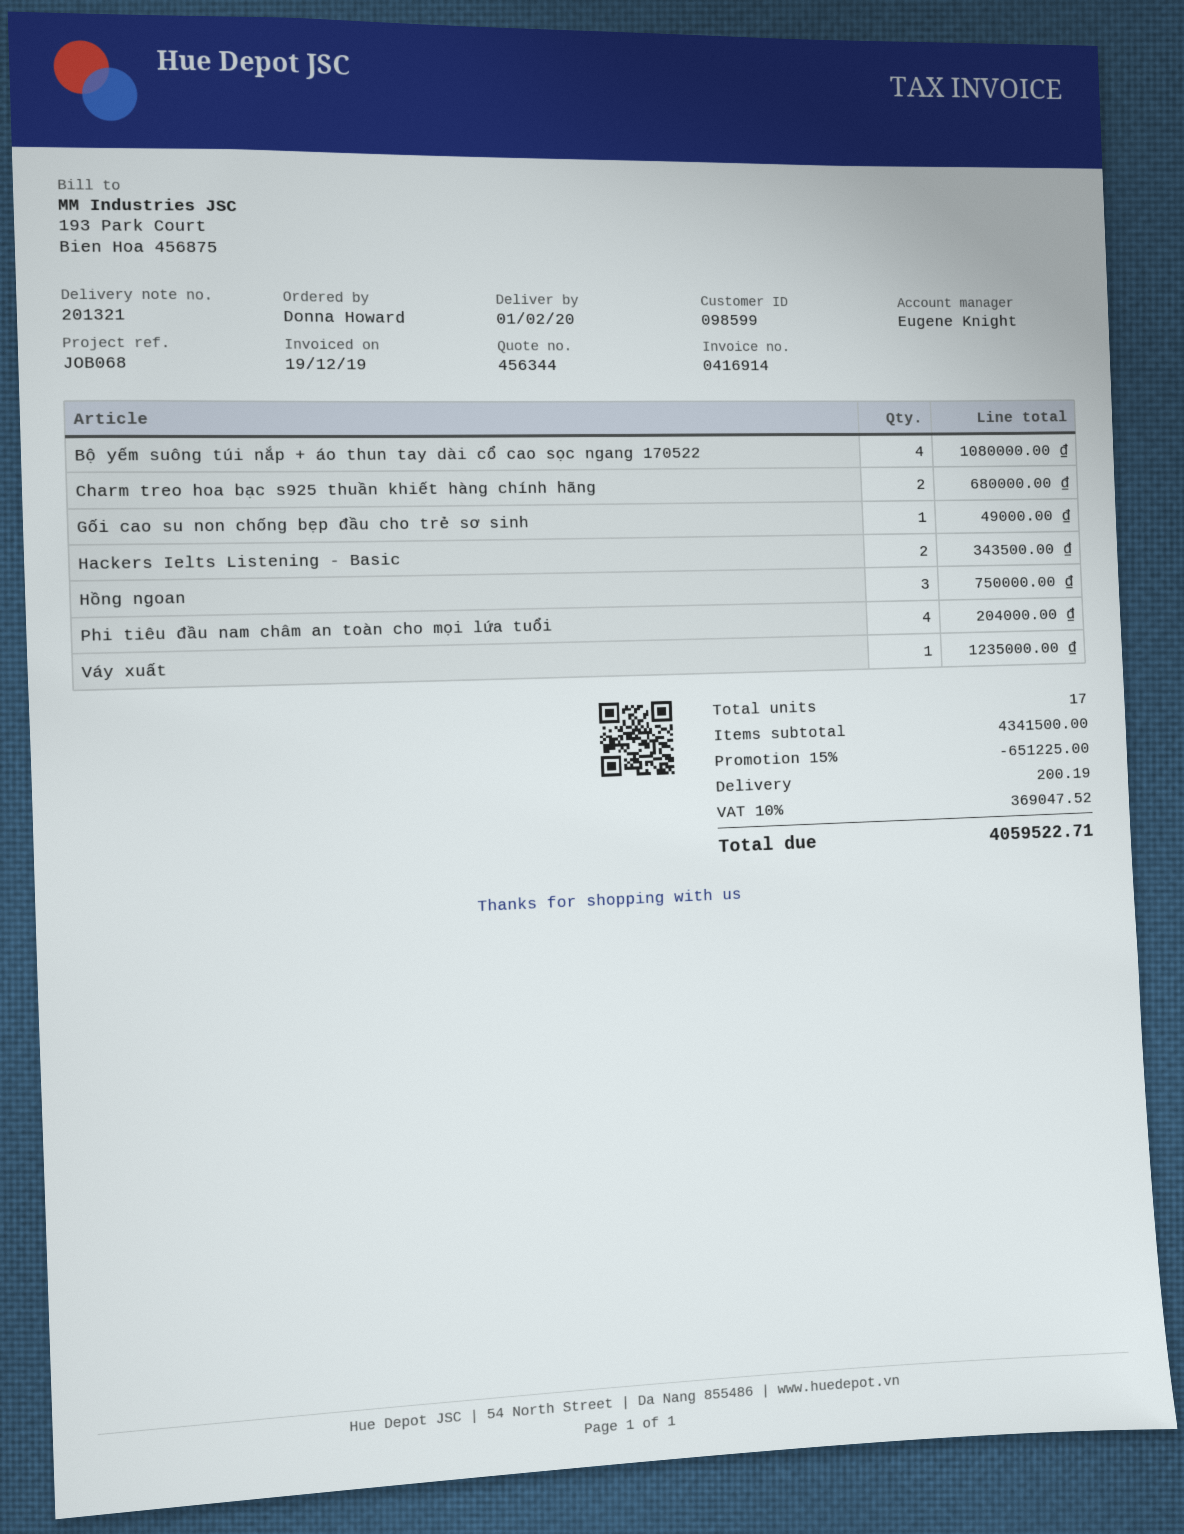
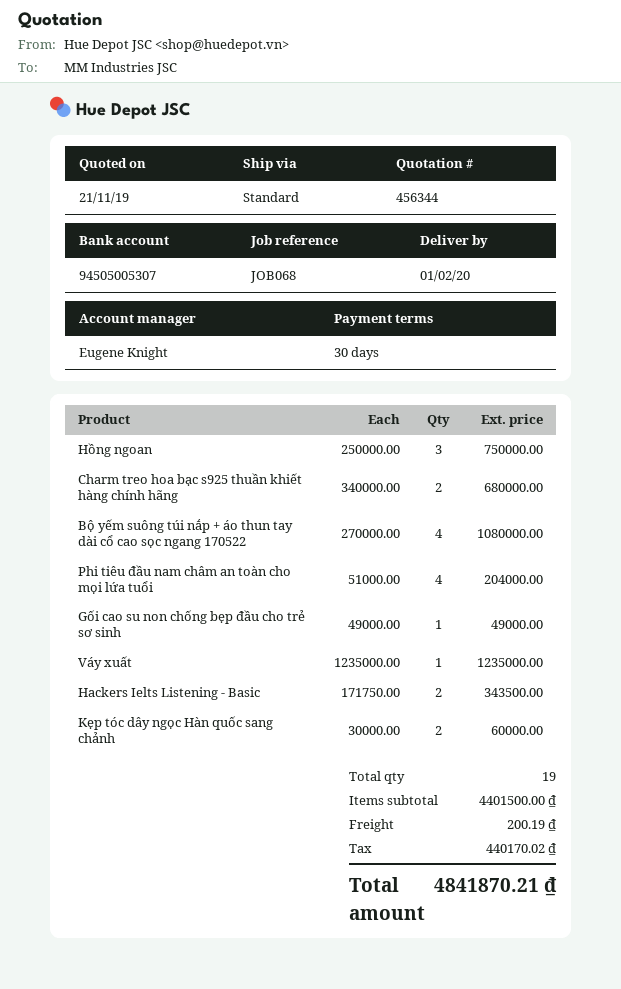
Kẹp tóc dây ngọc Hàn quốc sang chảnh: none -> 2 for 60000.00
total quantity: 17 -> 19
subtotal: 4341500.00 -> 4401500.00
discount: 15% = 651225.00 -> none
tax: 369047.52 -> 440170.02
total: 4059522.71 -> 4841870.21

